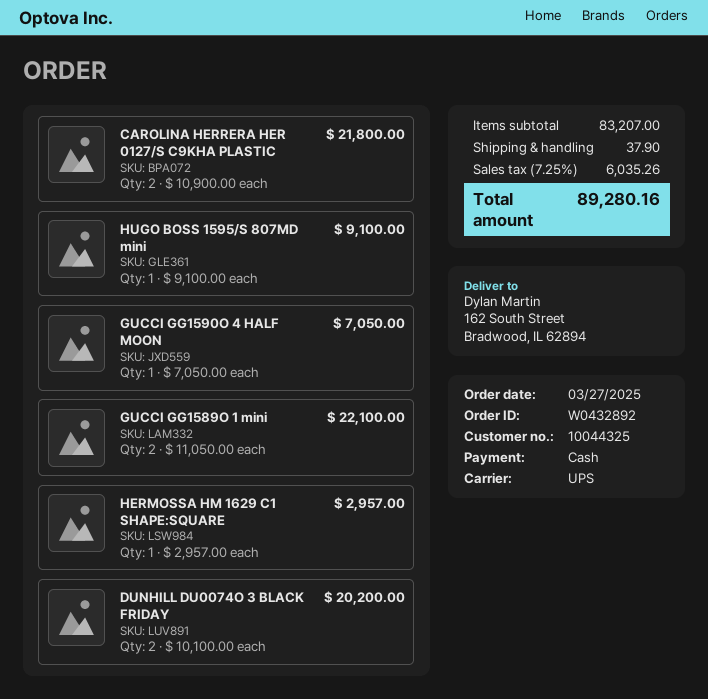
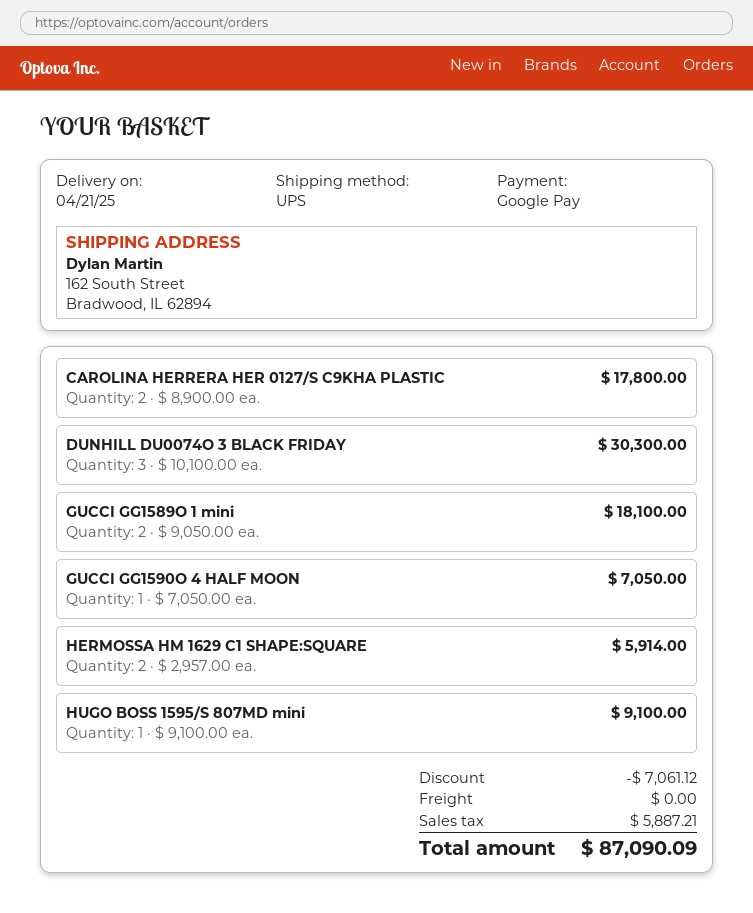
payment method: cash -> Google Pay
CAROLINA HERRERA HER 0127/S C9KHA PLASTIC: 2 x 10900.00 = 21800.00 -> 2 x 8900.00 = 17800.00
GUCCI GG1589O 1 mini: 2 x 11050.00 = 22100.00 -> 2 x 9050.00 = 18100.00
HERMOSSA HM 1629 C1 SHAPE:SQUARE: 1 x 2957.00 = 2957.00 -> 2 x 2957.00 = 5914.00
DUNHILL DU0074O 3 BLACK FRIDAY: 2 x 10100.00 = 20200.00 -> 3 x 10100.00 = 30300.00
discount: none -> 7061.12
shipping: 37.90 -> 0.00
tax: 6035.26 -> 5887.21
total: 89280.16 -> 87090.09

